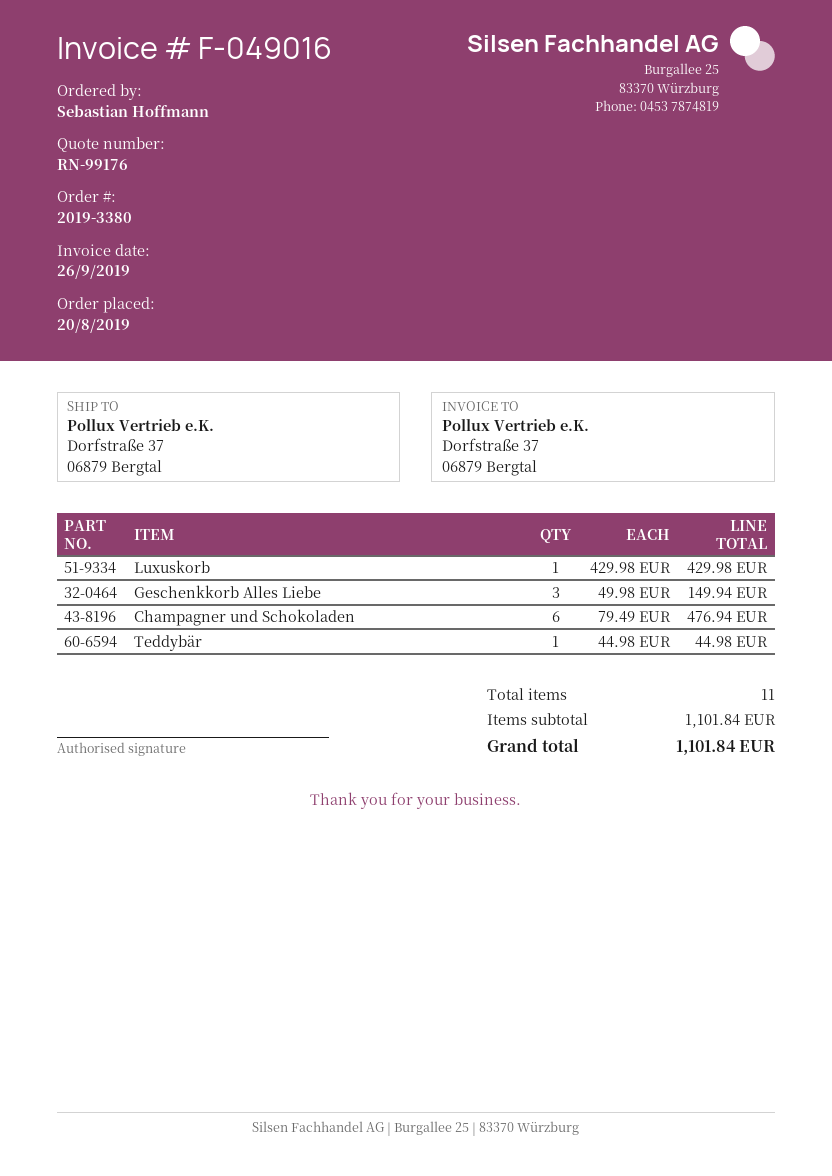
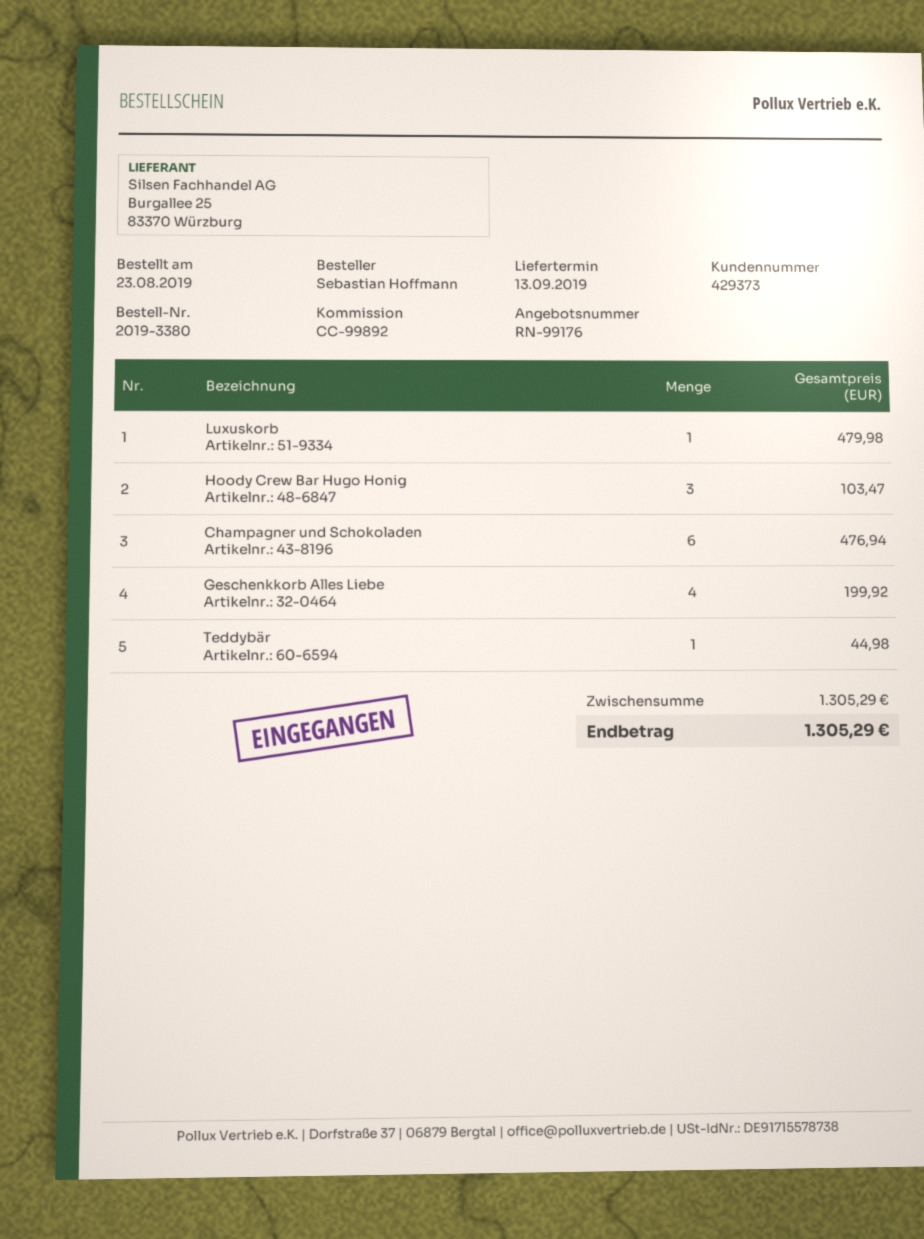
order date: 2019-08-20 -> 2019-08-23
Luxuskorb: 1 for 429.98 -> 1 for 479.98
Geschenkkorb Alles Liebe: 3 for 149.94 -> 4 for 199.92
Hoody Crew Bar Hugo Honig: none -> 3 for 103.47
subtotal: 1101.84 -> 1305.29
total: 1101.84 -> 1305.29

